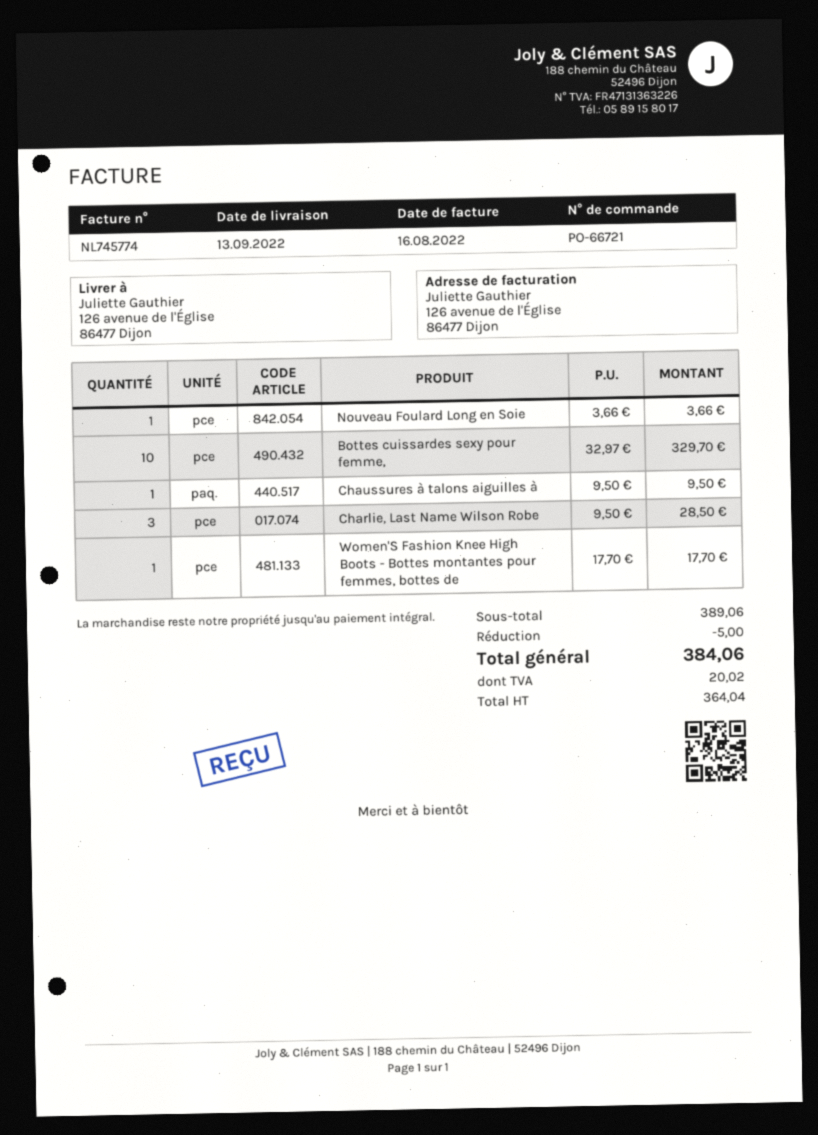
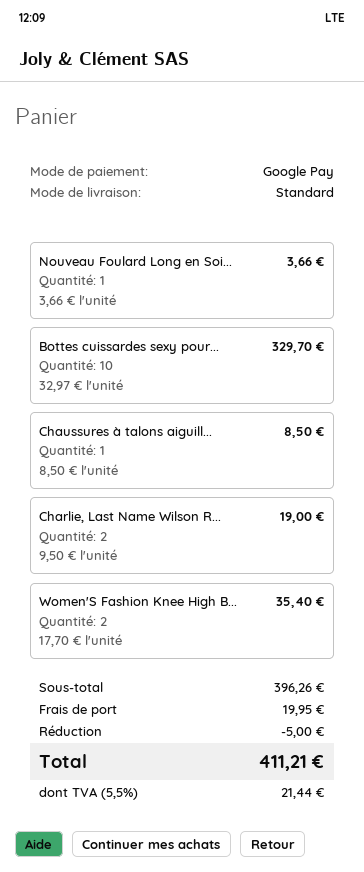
Chaussures à talons aiguilles à: 1 x 9.50 = 9.50 -> 1 x 8.50 = 8.50
Charlie, Last Name Wilson Robe: 3 x 9.50 = 28.50 -> 2 x 9.50 = 19.00
Women'S Fashion Knee High Boots - Bottes montantes pour femmes, bottes de: 1 x 17.70 = 17.70 -> 2 x 17.70 = 35.40
subtotal: 389.06 -> 396.26
shipping: none -> 19.95
tax: 20.02 -> 21.44
total: 384.06 -> 411.21

